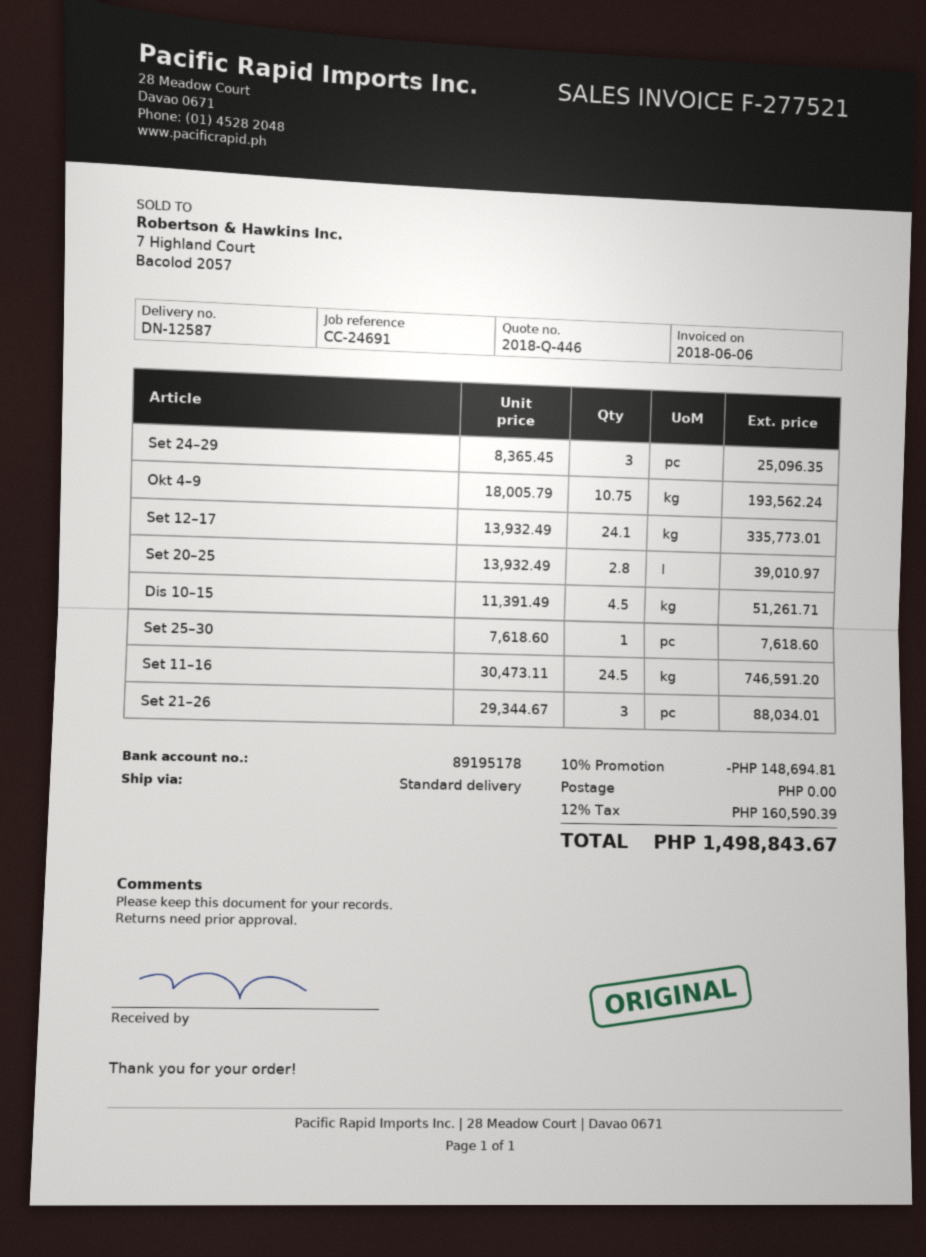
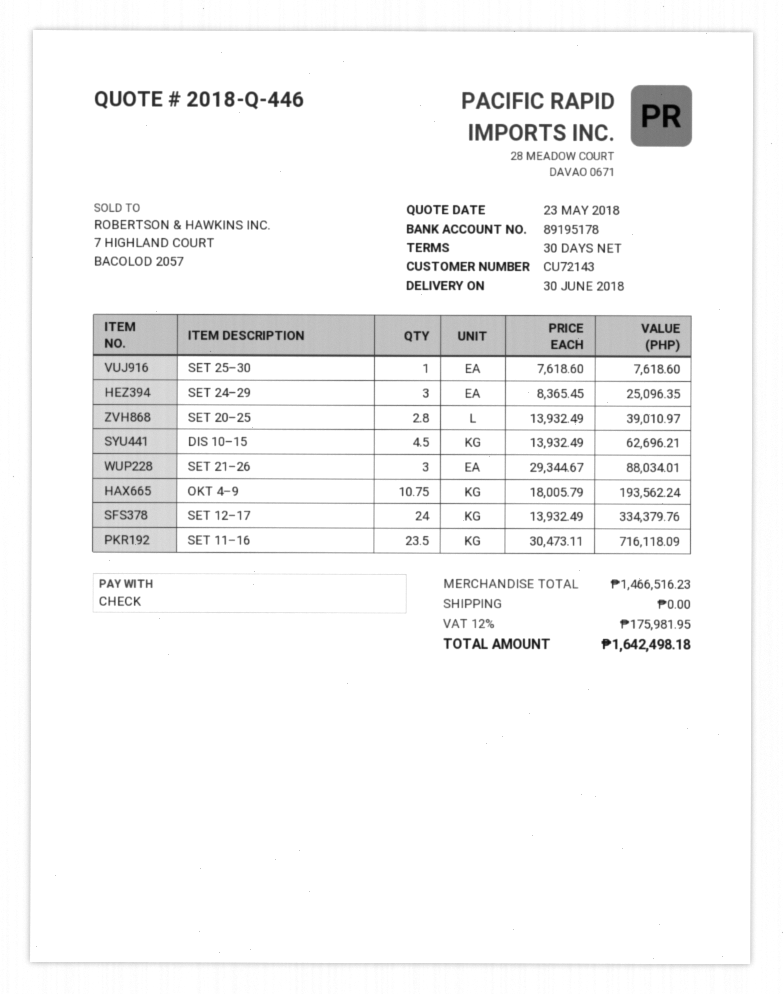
Set 12–17: 24.1 x 13932.49 = 335773.01 -> 24 x 13932.49 = 334379.76
Dis 10–15: 4.5 x 11391.49 = 51261.71 -> 4.5 x 13932.49 = 62696.21
Set 11–16: 24.5 x 30473.11 = 746591.20 -> 23.5 x 30473.11 = 716118.09
discount: 10% = 148694.81 -> none
tax: 12% = 160590.39 -> 12% = 175981.95
total: 1498843.67 -> 1642498.18

